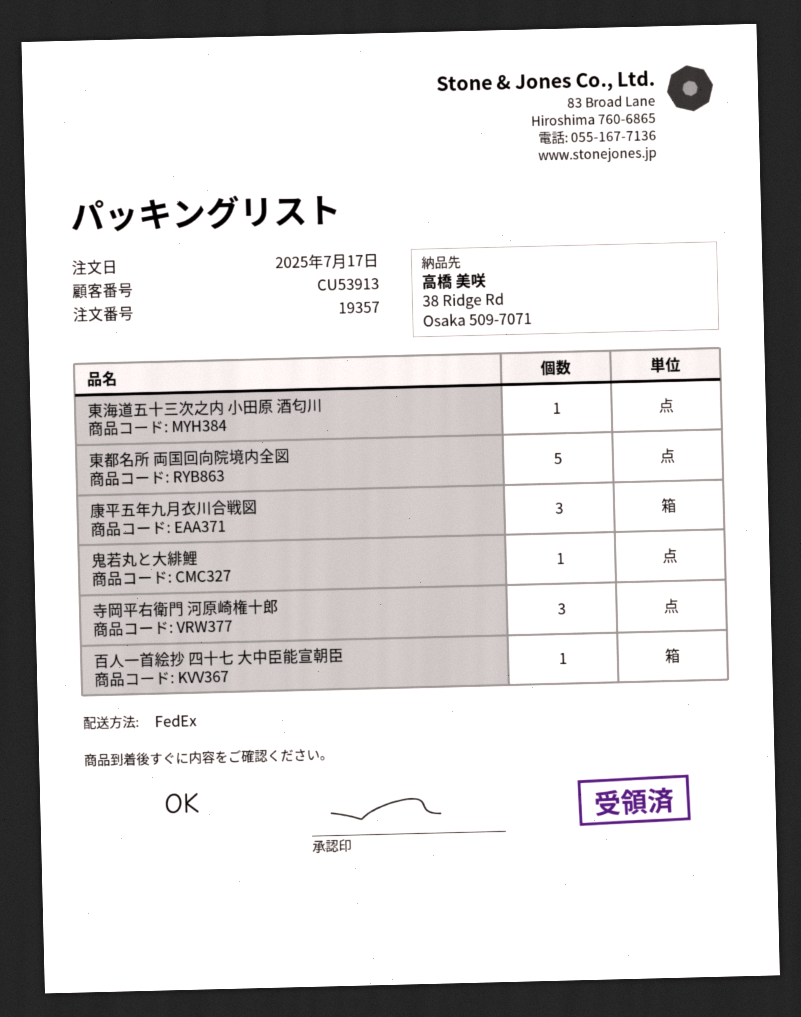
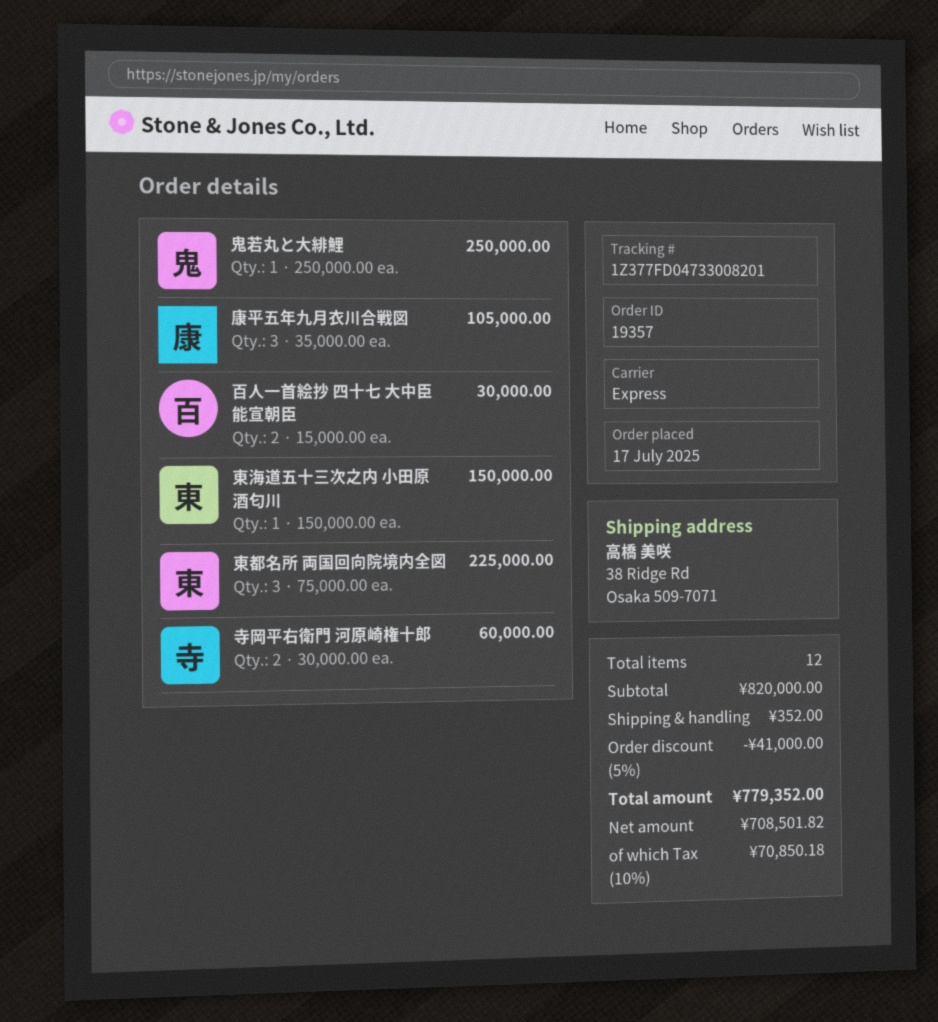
shipping method: FedEx -> express
東都名所 両国回向院境内全図: 5 -> 3
寺岡平右衛門 河原崎権十郎: 3 -> 2
百人一首絵抄 四十七 大中臣能宣朝臣: 1 -> 2

